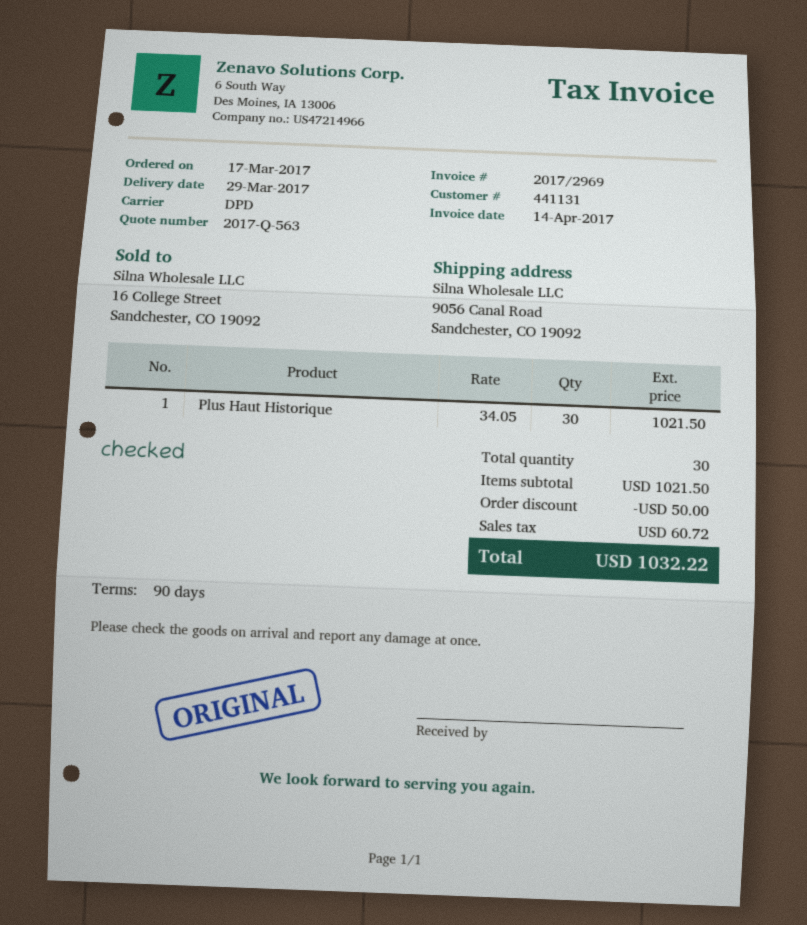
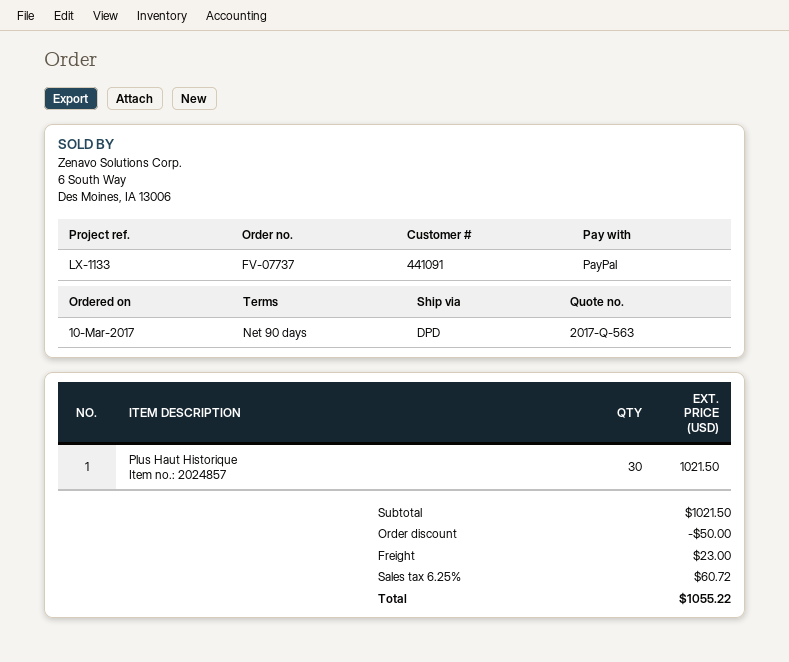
order date: 2017-03-17 -> 2017-03-10
customer number: 441131 -> 441091
shipping: none -> 23.00
total: 1032.22 -> 1055.22

